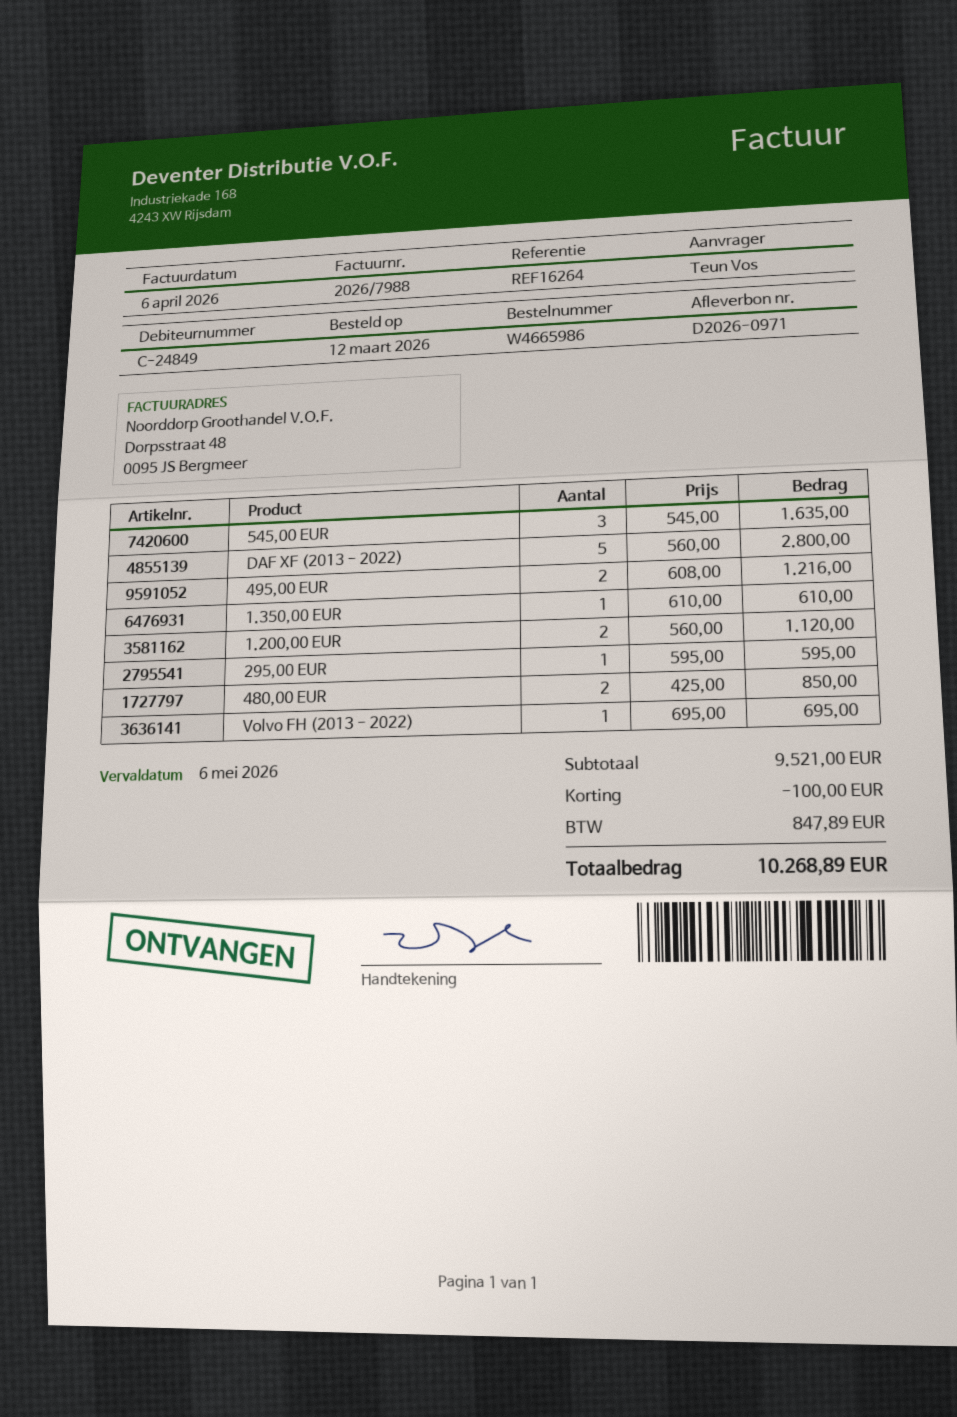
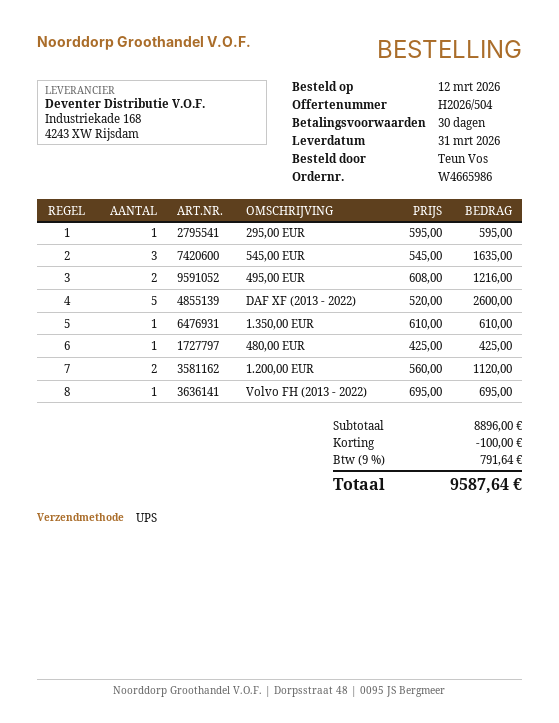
DAF XF (2013 - 2022): 5 x 560.00 = 2800.00 -> 5 x 520.00 = 2600.00
480,00 EUR: 2 x 425.00 = 850.00 -> 1 x 425.00 = 425.00
subtotal: 9521.00 -> 8896.00
tax: 847.89 -> 791.64
total: 10268.89 -> 9587.64

